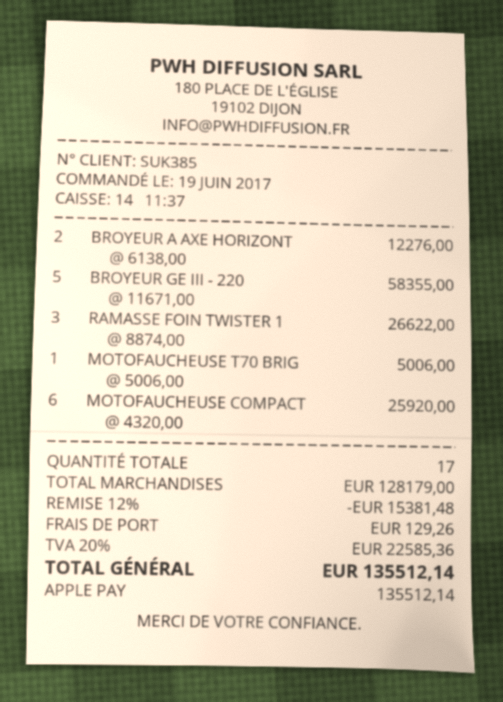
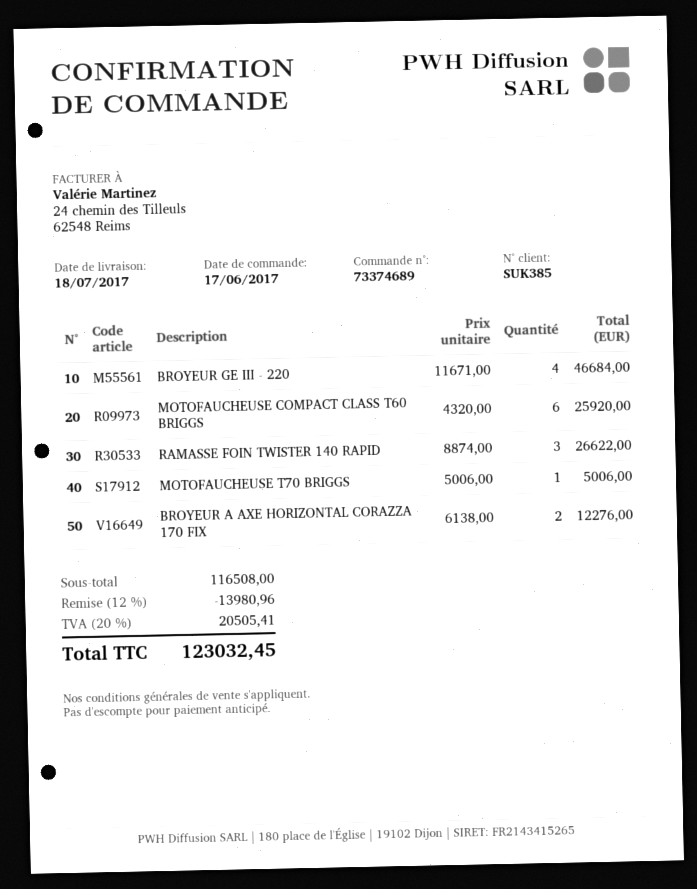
order date: 2017-06-19 -> 2017-06-17
BROYEUR GE III - 220: 5 x 11671.00 = 58355.00 -> 4 x 11671.00 = 46684.00
subtotal: 128179.00 -> 116508.00
discount: 12% = 15381.48 -> 12% = 13980.96
shipping: 129.26 -> none
tax: 20% = 22585.36 -> 20% = 20505.41
total: 135512.14 -> 123032.45

